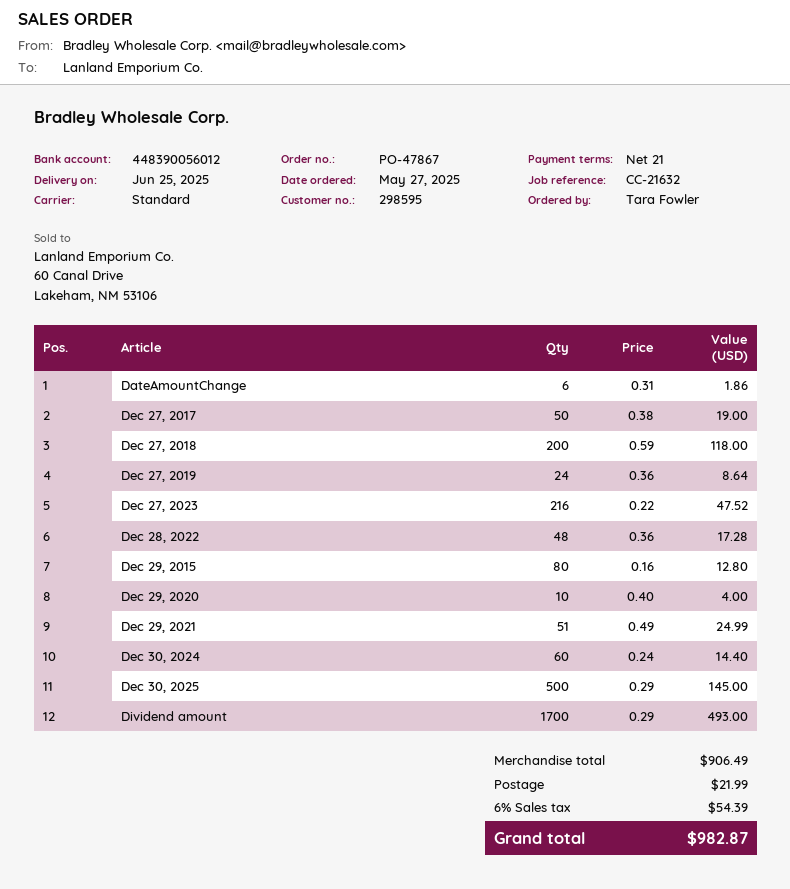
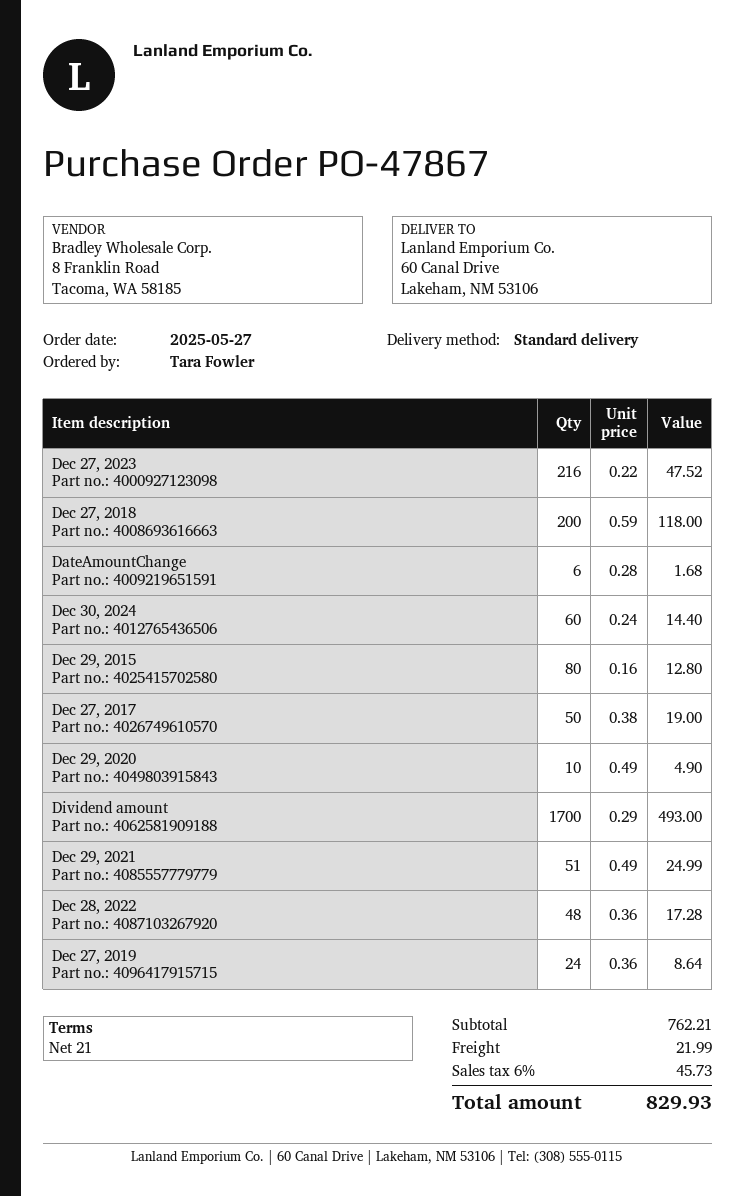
DateAmountChange: 6 x 0.31 = 1.86 -> 6 x 0.28 = 1.68
Dec 29, 2020: 10 x 0.40 = 4.00 -> 10 x 0.49 = 4.90
Dec 30, 2025: 500 x 0.29 = 145.00 -> none
subtotal: 906.49 -> 762.21
tax: 6% = 54.39 -> 6% = 45.73
total: 982.87 -> 829.93

